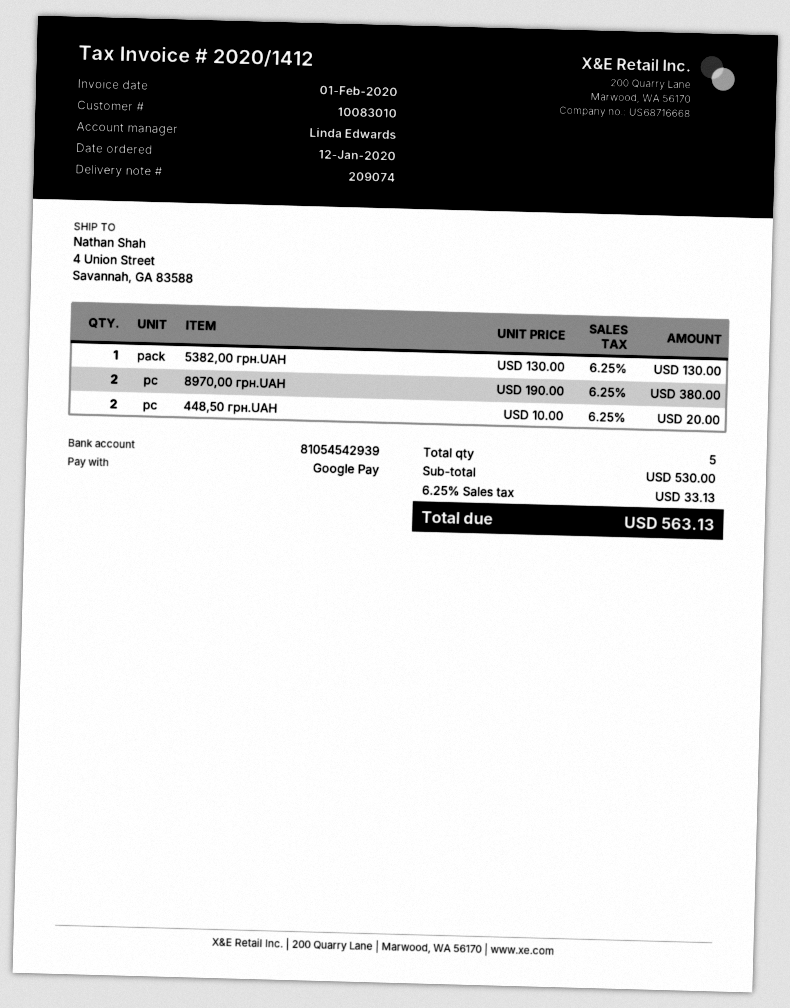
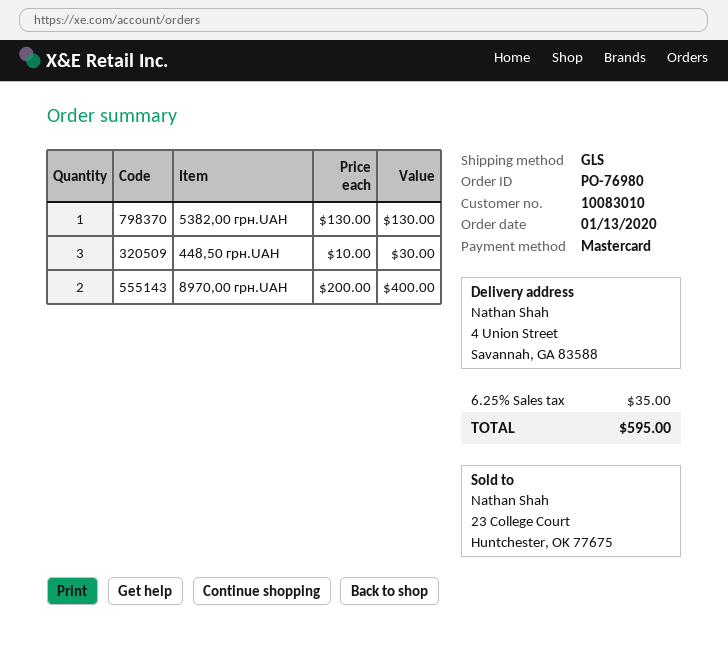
order date: 2020-01-12 -> 2020-01-13
payment method: Google Pay -> Mastercard
8970,00 грн.UAH: 2 x 190.00 = 380.00 -> 2 x 200.00 = 400.00
448,50 грн.UAH: 2 x 10.00 = 20.00 -> 3 x 10.00 = 30.00
tax: 6.25% = 33.13 -> 6.25% = 35.00
total: 563.13 -> 595.00

